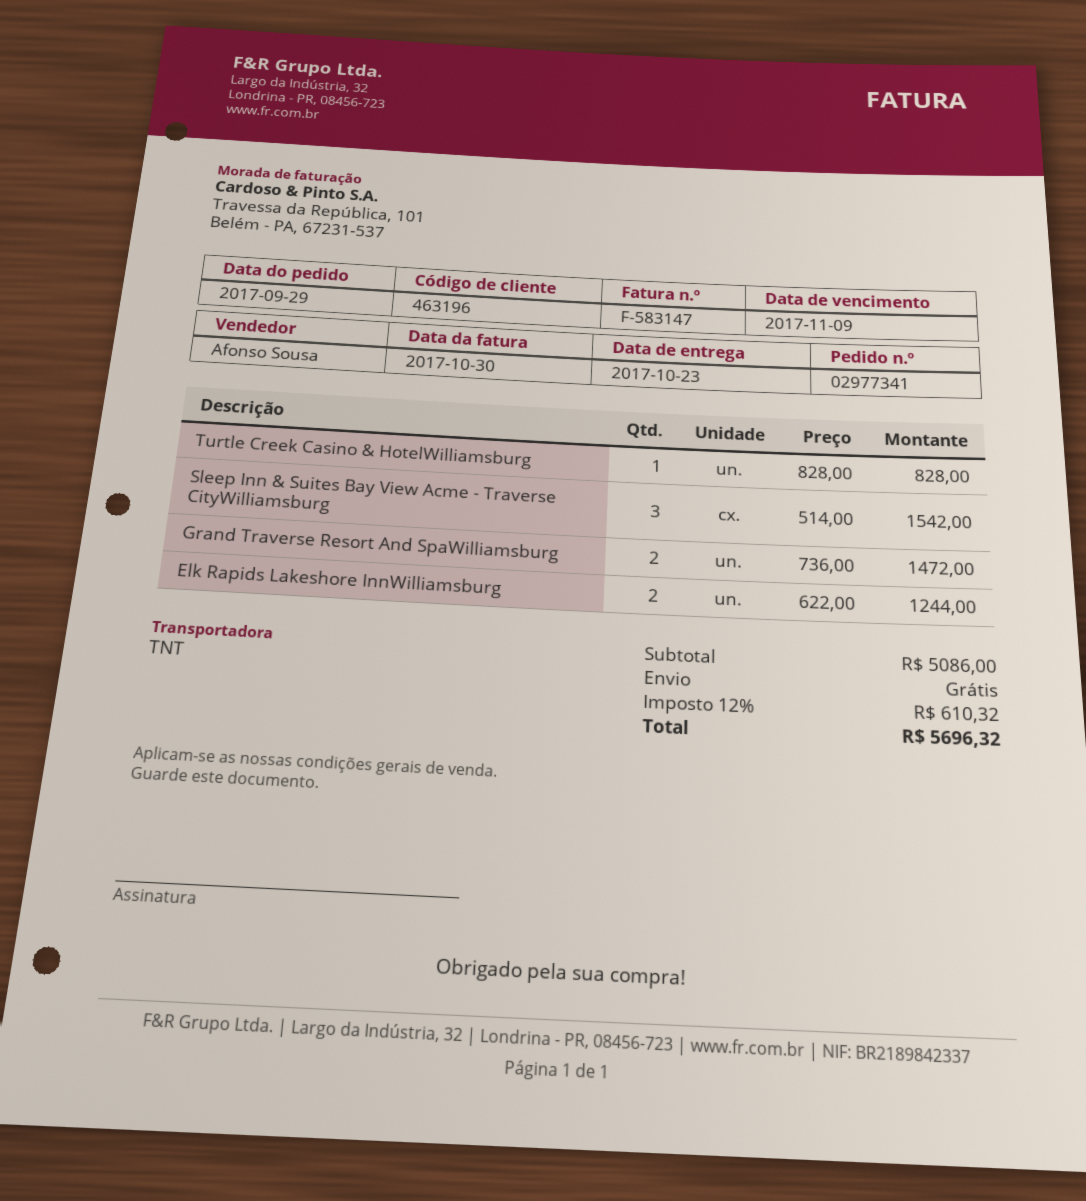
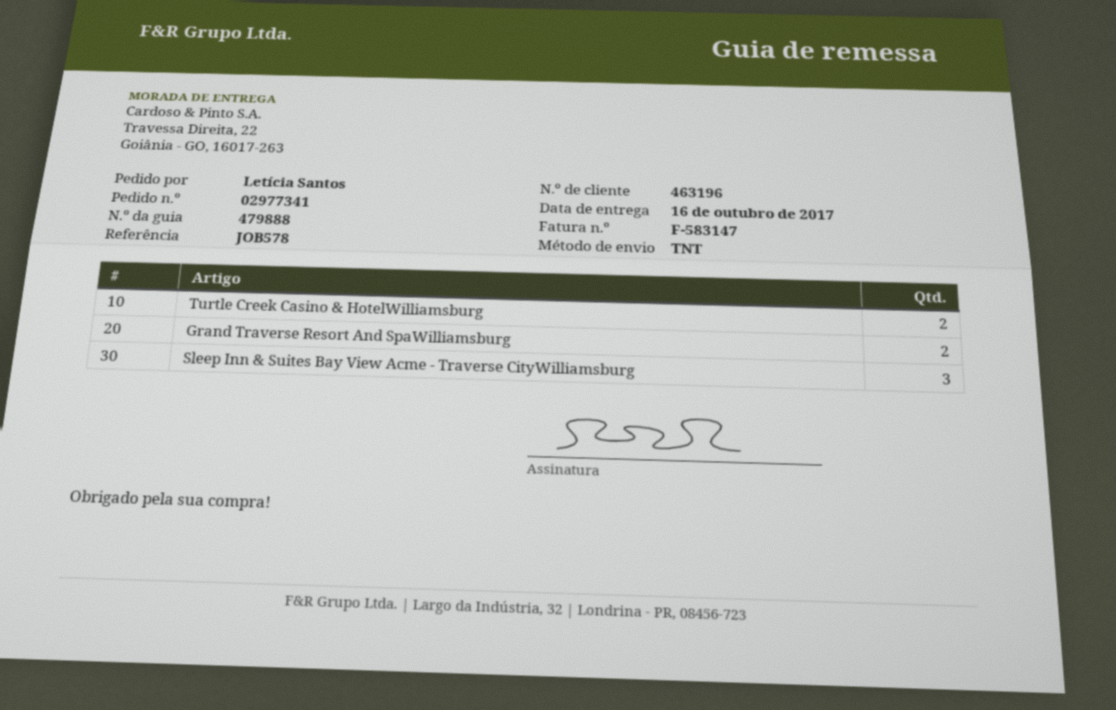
delivery date: 2017-10-23 -> 2017-10-16
Turtle Creek Casino & HotelWilliamsburg: 1 -> 2
Elk Rapids Lakeshore InnWilliamsburg: 2 -> none

